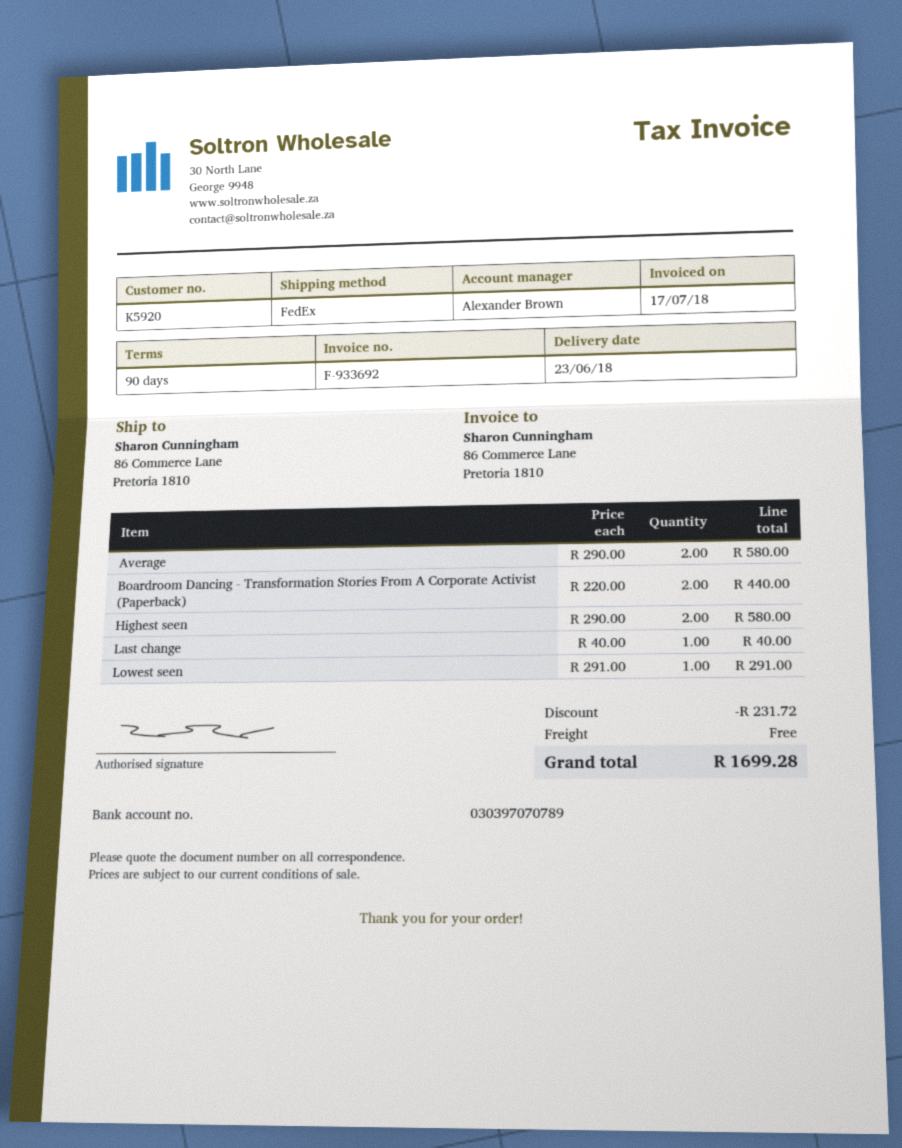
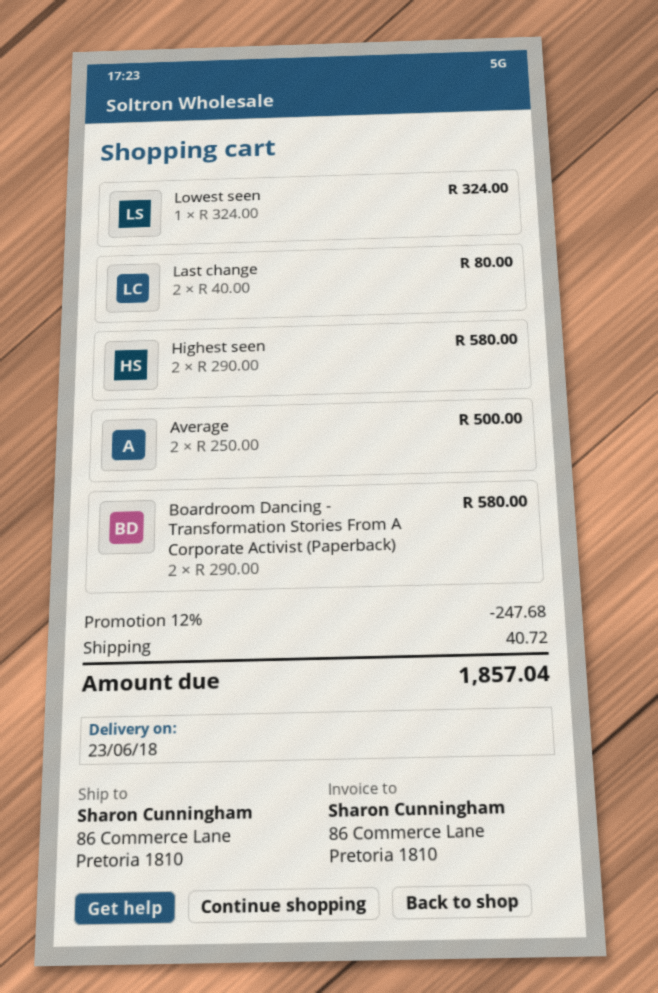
Average: 2 x 290.00 = 580.00 -> 2 x 250.00 = 500.00
Boardroom Dancing - Transformation Stories From A Corporate Activist (Paperback): 2 x 220.00 = 440.00 -> 2 x 290.00 = 580.00
Last change: 1 x 40.00 = 40.00 -> 2 x 40.00 = 80.00
Lowest seen: 1 x 291.00 = 291.00 -> 1 x 324.00 = 324.00
discount: 231.72 -> 247.68
shipping: 0.00 -> 40.72
total: 1699.28 -> 1857.04

